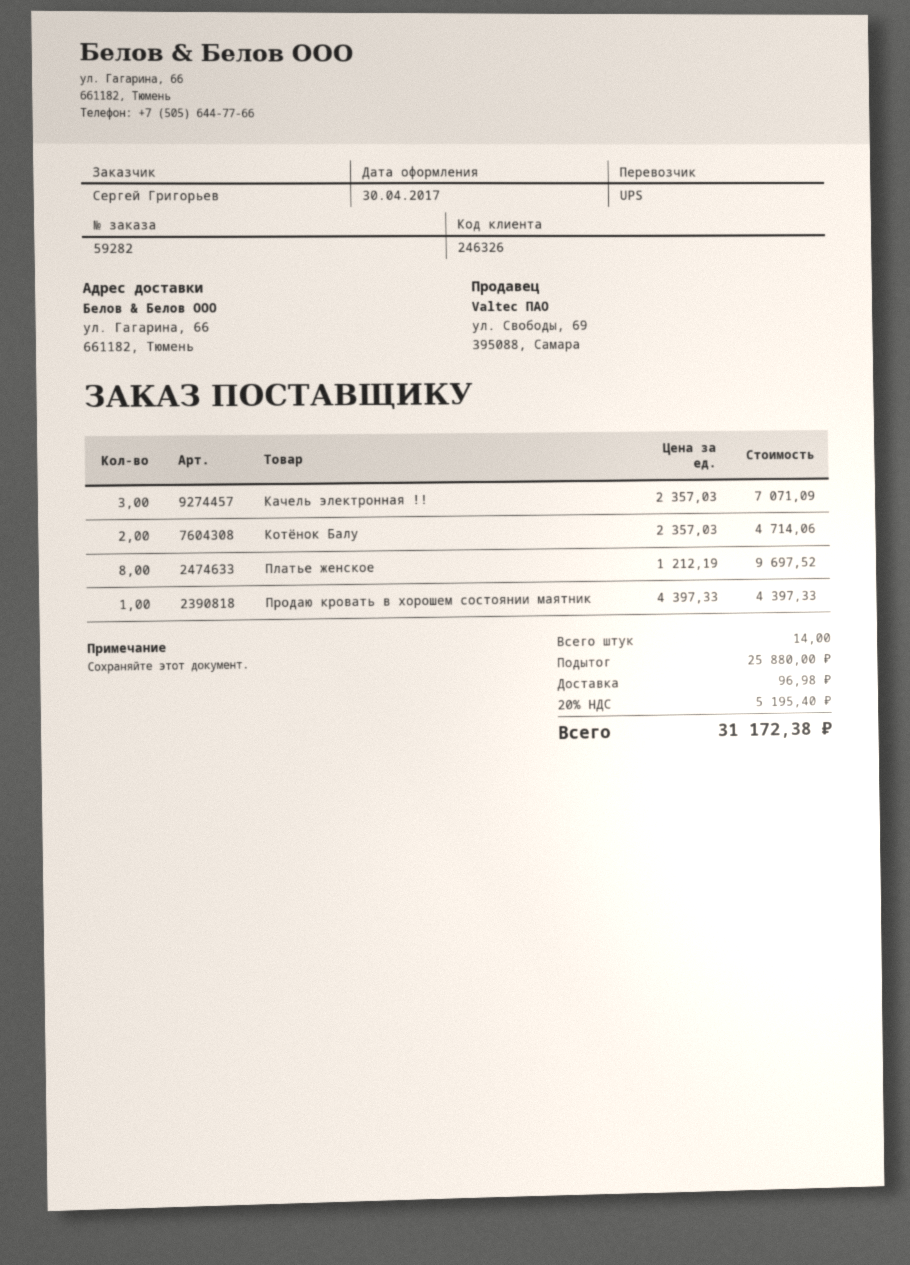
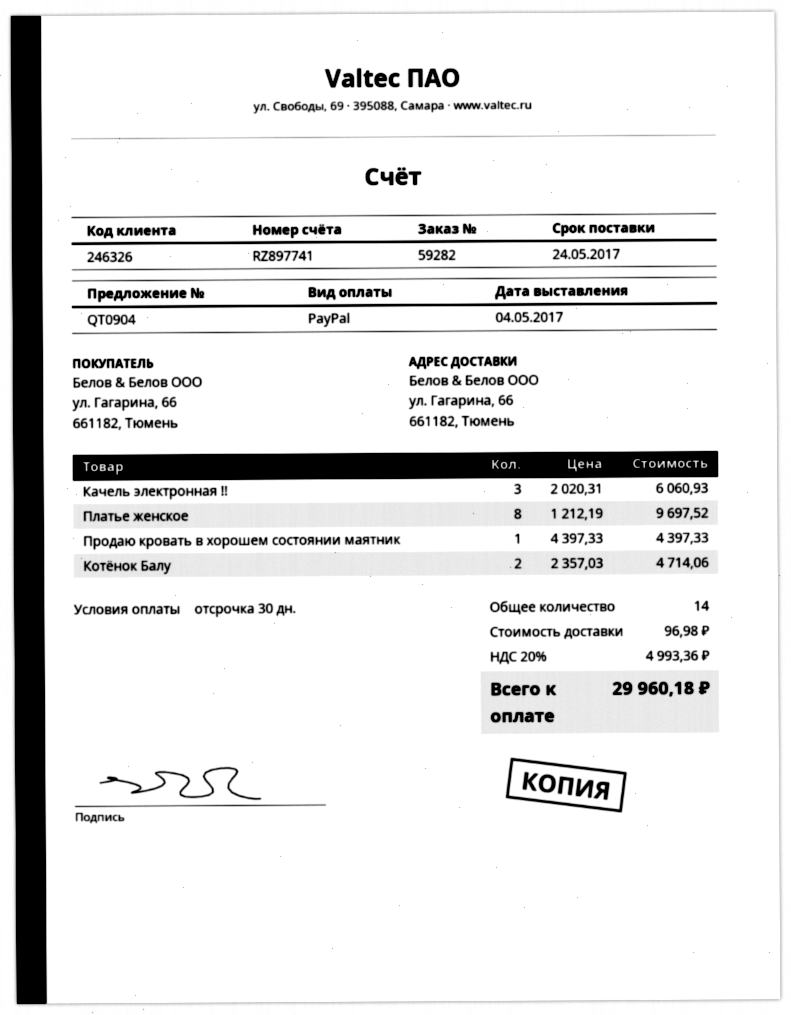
Качель электронная !!: 3 x 2357.03 = 7071.09 -> 3 x 2020.31 = 6060.93
tax: 20% = 5195.40 -> 20% = 4993.36
total: 31172.38 -> 29960.18

